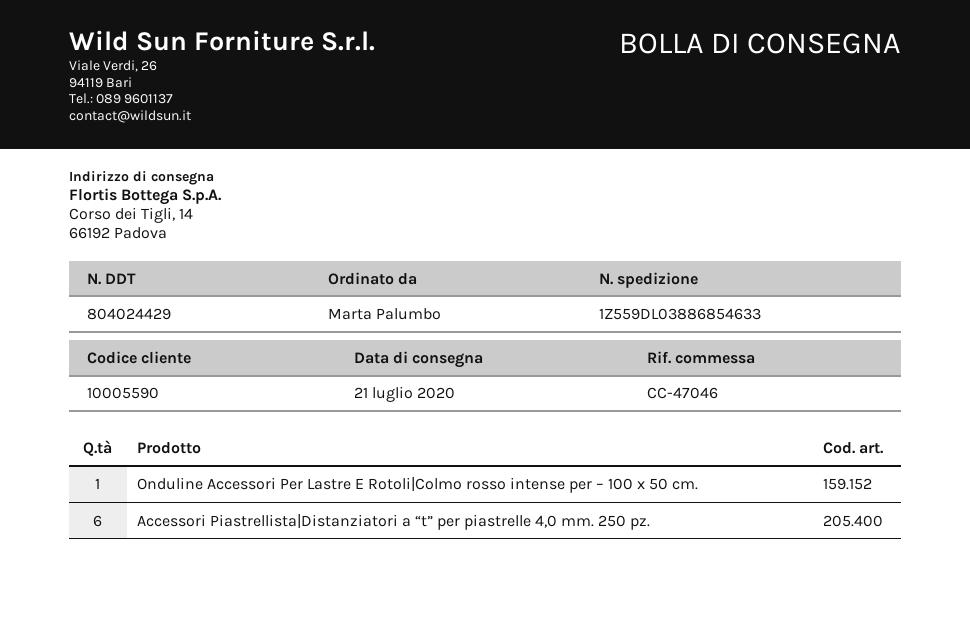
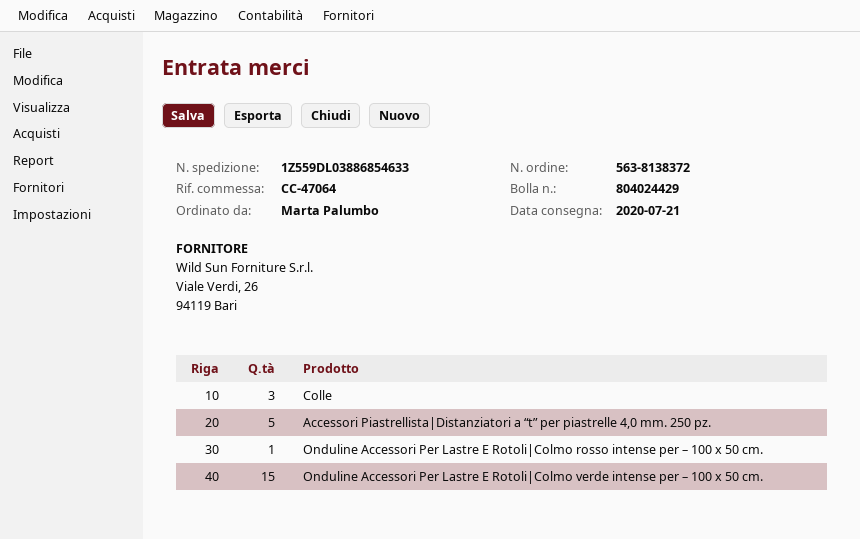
reference: CC-47046 -> CC-47064
Accessori Piastrellista|Distanziatori a “t” per piastrelle 4,0 mm. 250 pz.: 6 -> 5
Colle: none -> 3
Onduline Accessori Per Lastre E Rotoli|Colmo verde intense per – 100 x 50 cm.: none -> 15

